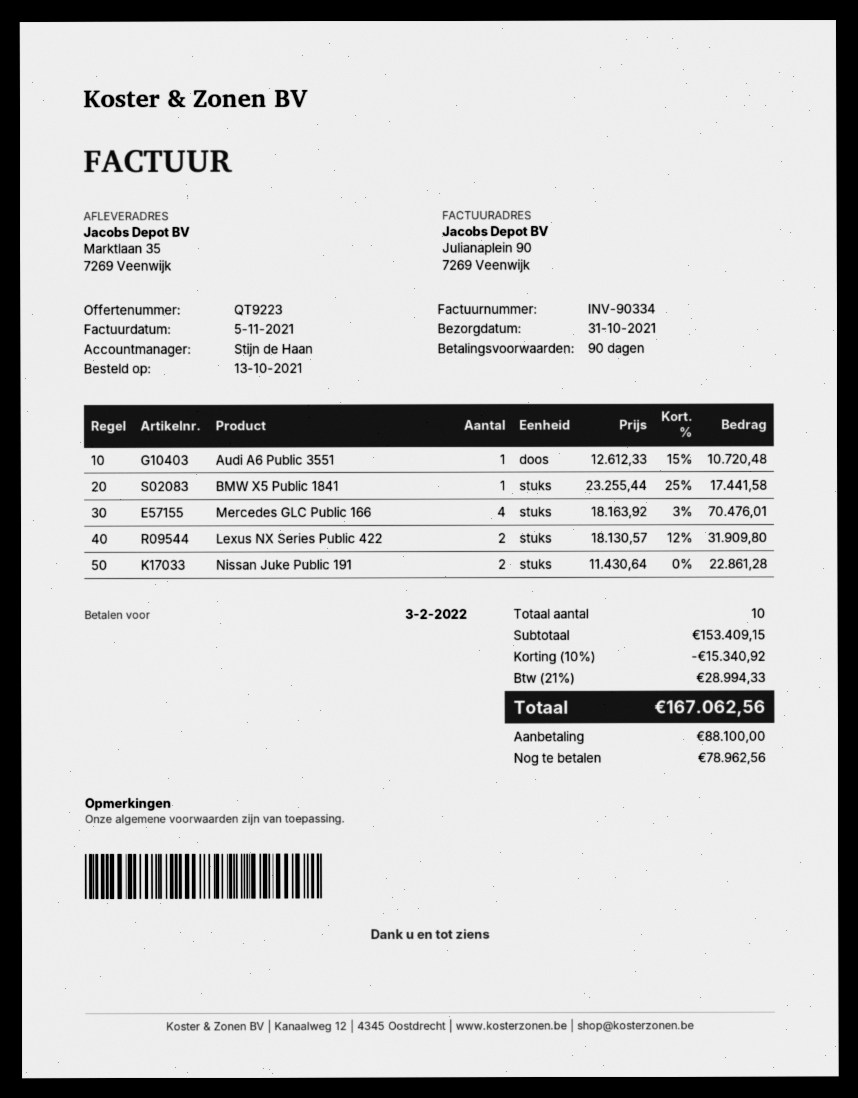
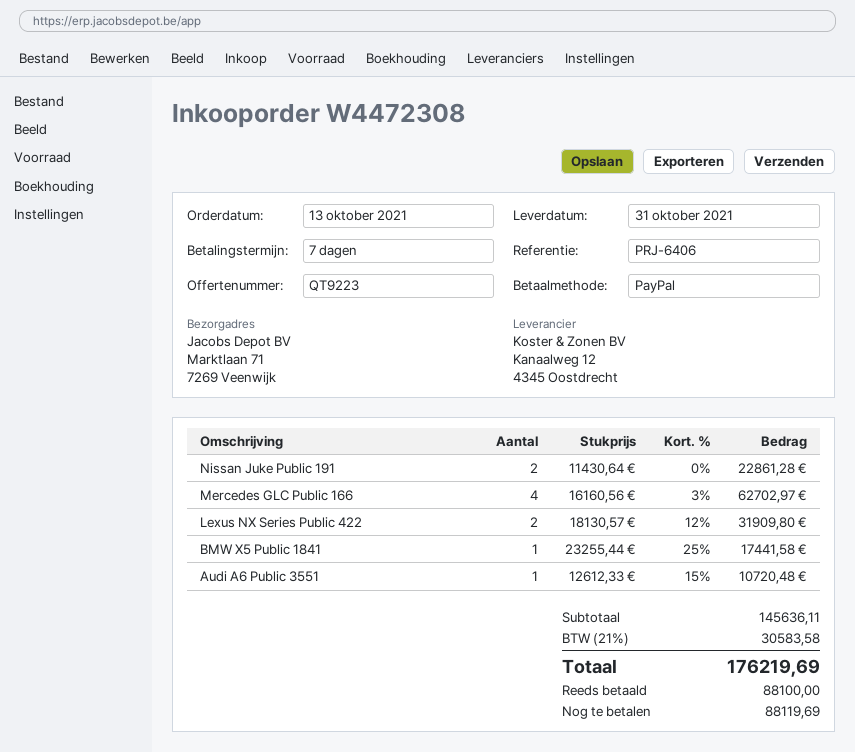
payment terms: 90 days -> 7 days
ship to: Marktlaan 35, 7269 Veenwijk -> Marktlaan 71, 7269 Veenwijk
Mercedes GLC Public 166: 4 x 18163.92 - 3% = 70476.01 -> 4 x 16160.56 - 3% = 62702.97
subtotal: 153409.15 -> 145636.11
discount: 10% = 15340.92 -> none
tax: 21% = 28994.33 -> 21% = 30583.58
total: 167062.56 -> 176219.69
balance: 78962.56 -> 88119.69

